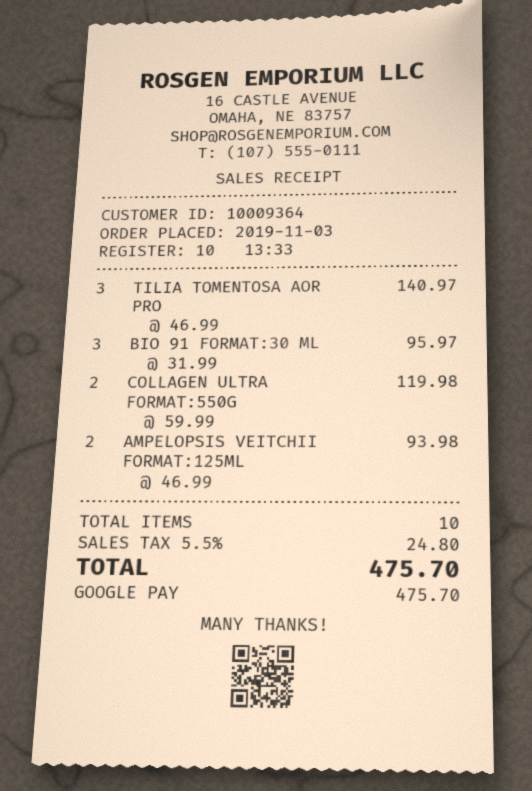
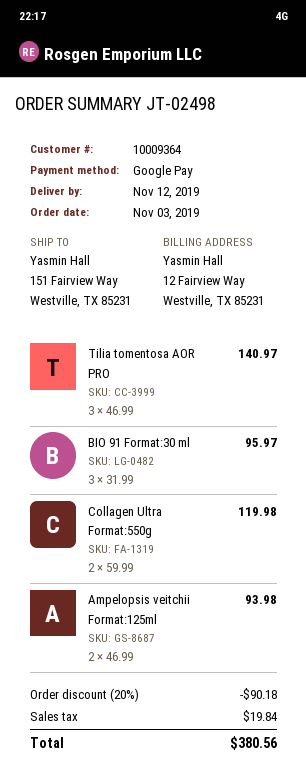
discount: none -> 20% = 90.18
tax: 24.80 -> 19.84
total: 475.70 -> 380.56

